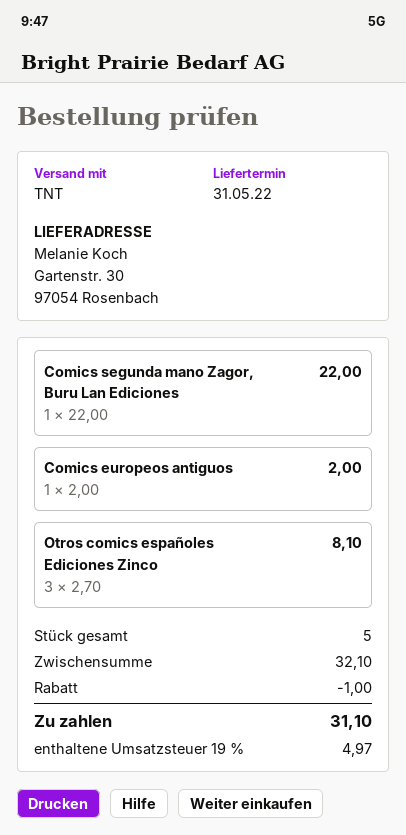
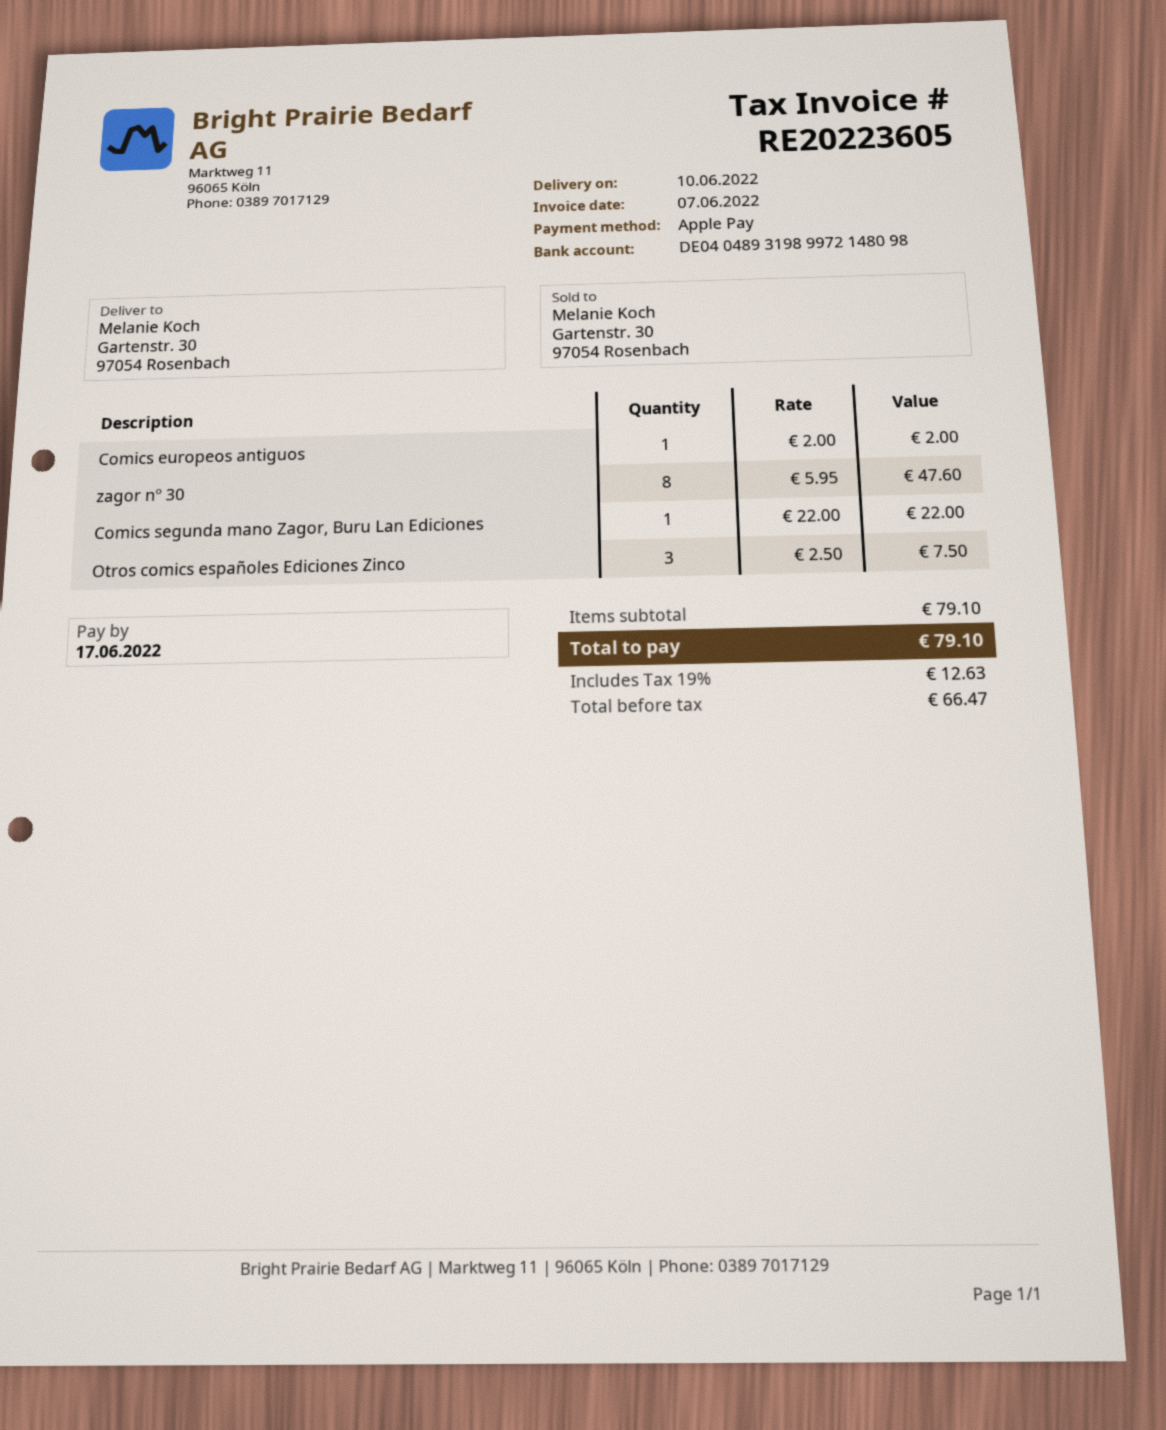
delivery date: 2022-05-31 -> 2022-06-10
Otros comics españoles Ediciones Zinco: 3 x 2.70 = 8.10 -> 3 x 2.50 = 7.50
zagor nº 30: none -> 8 x 5.95 = 47.60
subtotal: 32.10 -> 79.10
discount: 1.00 -> none
tax: 19% = 4.97 -> 19% = 12.63
total: 31.10 -> 79.10

